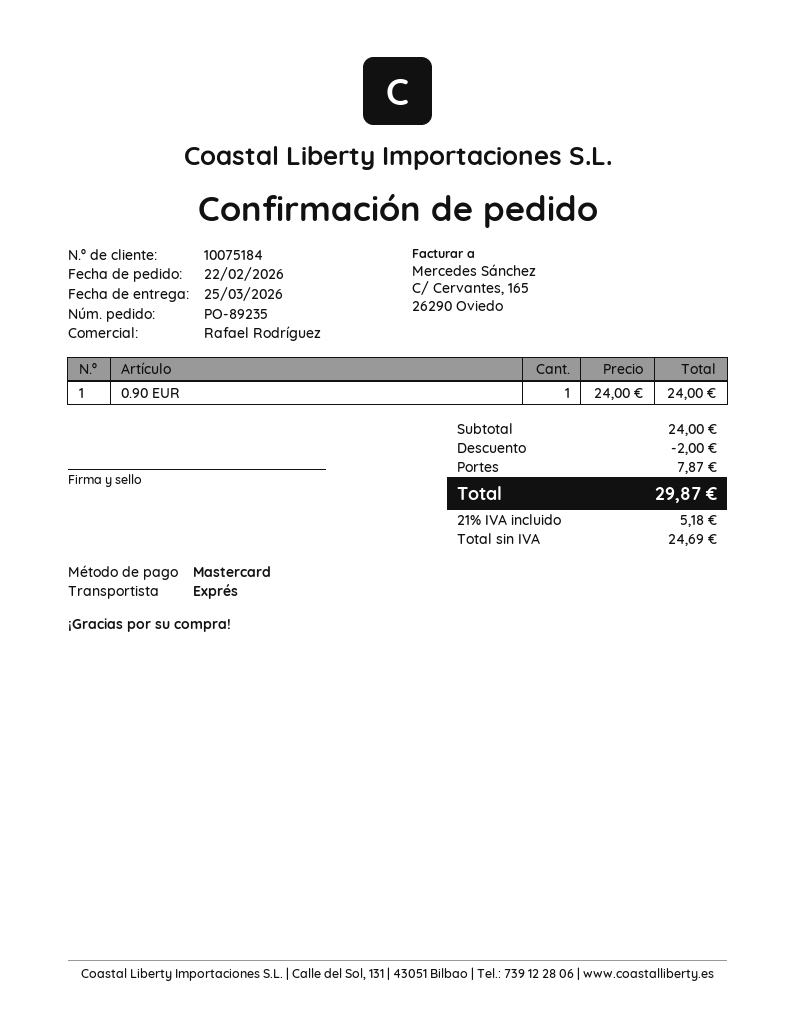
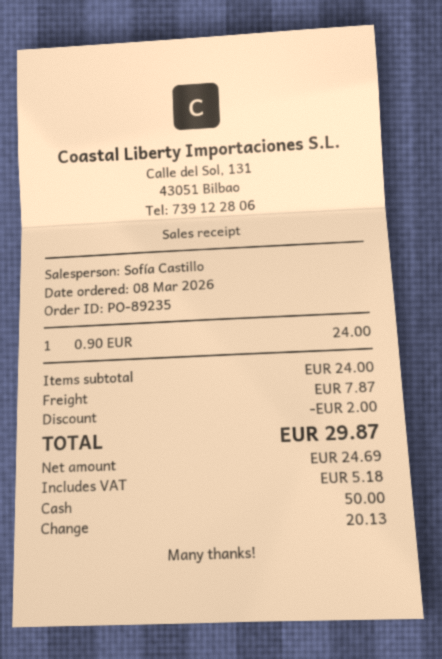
order date: 2026-02-22 -> 2026-03-08
sales rep: Rafael Rodríguez -> Sofía Castillo
payment method: Mastercard -> cash

